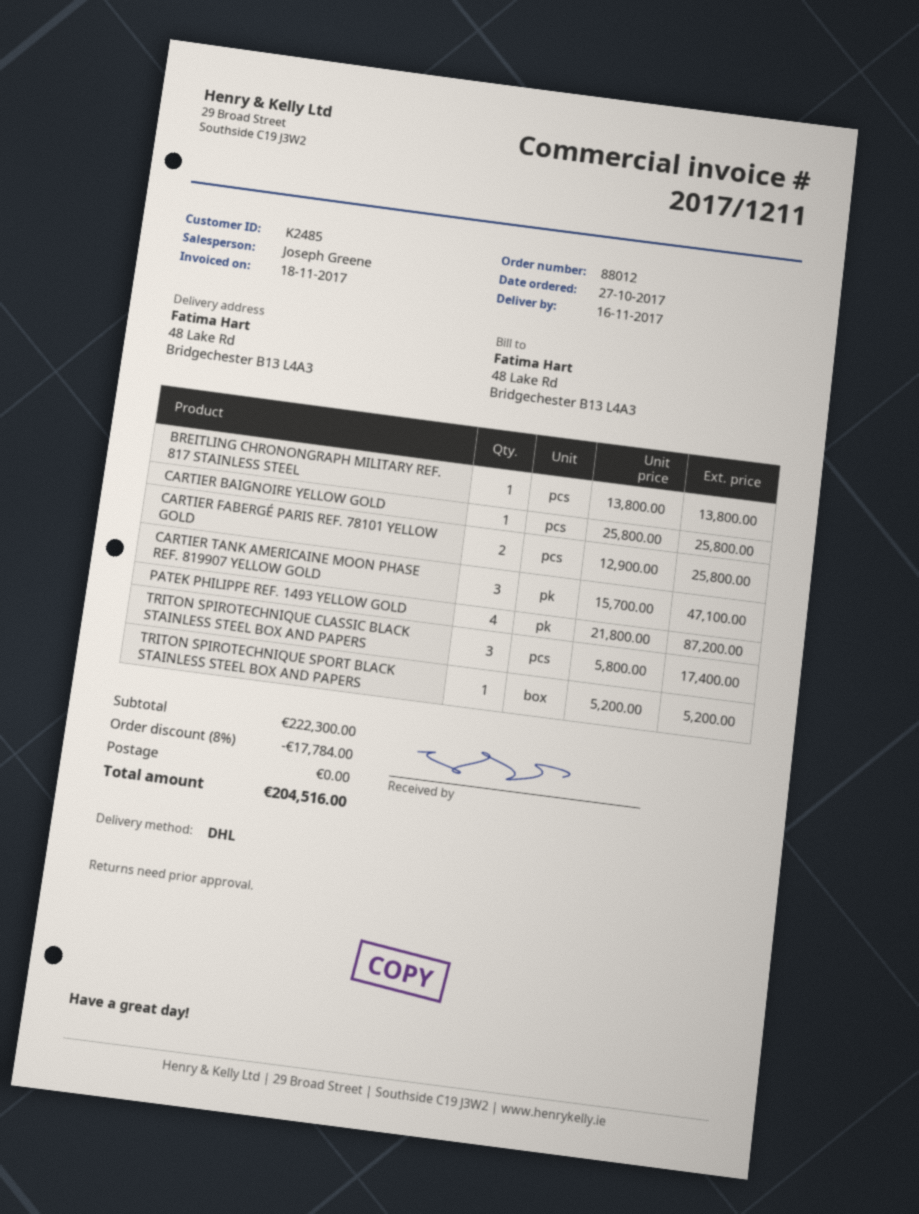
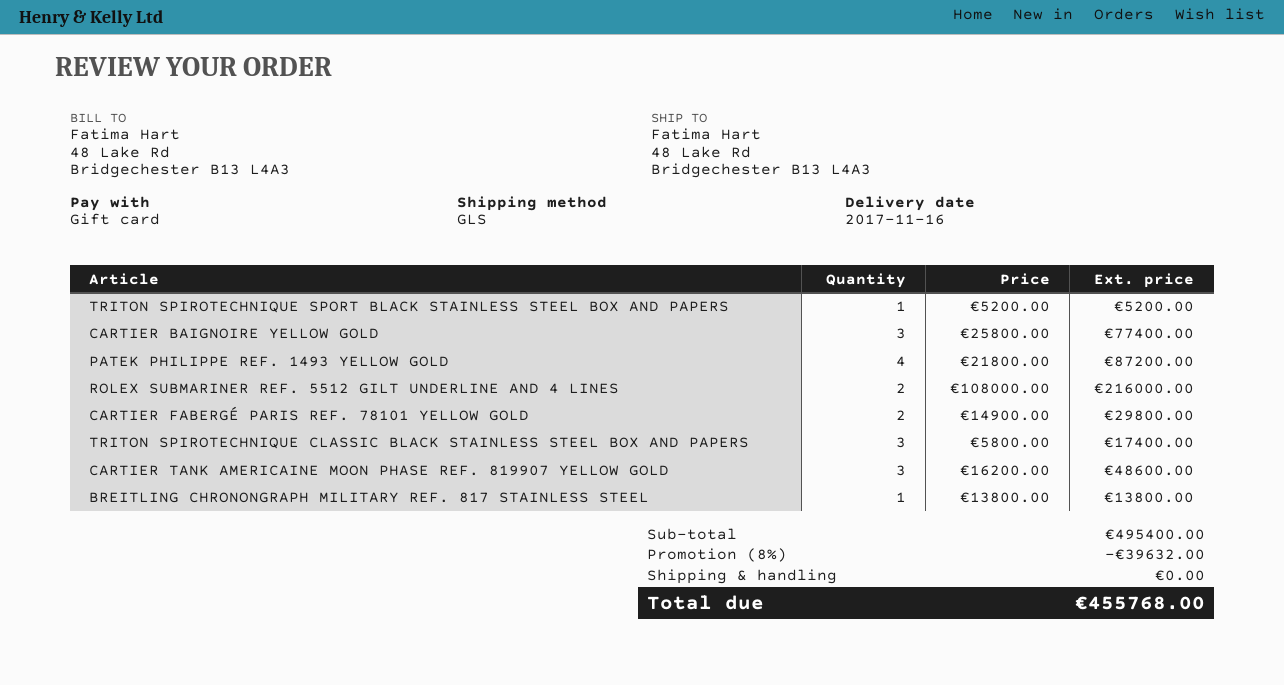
shipping method: DHL -> GLS
CARTIER BAIGNOIRE YELLOW GOLD: 1 x 25800.00 = 25800.00 -> 3 x 25800.00 = 77400.00
CARTIER FABERGÉ PARIS REF. 78101 YELLOW GOLD: 2 x 12900.00 = 25800.00 -> 2 x 14900.00 = 29800.00
CARTIER TANK AMERICAINE MOON PHASE REF. 819907 YELLOW GOLD: 3 x 15700.00 = 47100.00 -> 3 x 16200.00 = 48600.00
ROLEX SUBMARINER REF. 5512 GILT UNDERLINE AND 4 LINES: none -> 2 x 108000.00 = 216000.00
subtotal: 222300.00 -> 495400.00
discount: 8% = 17784.00 -> 8% = 39632.00
total: 204516.00 -> 455768.00

